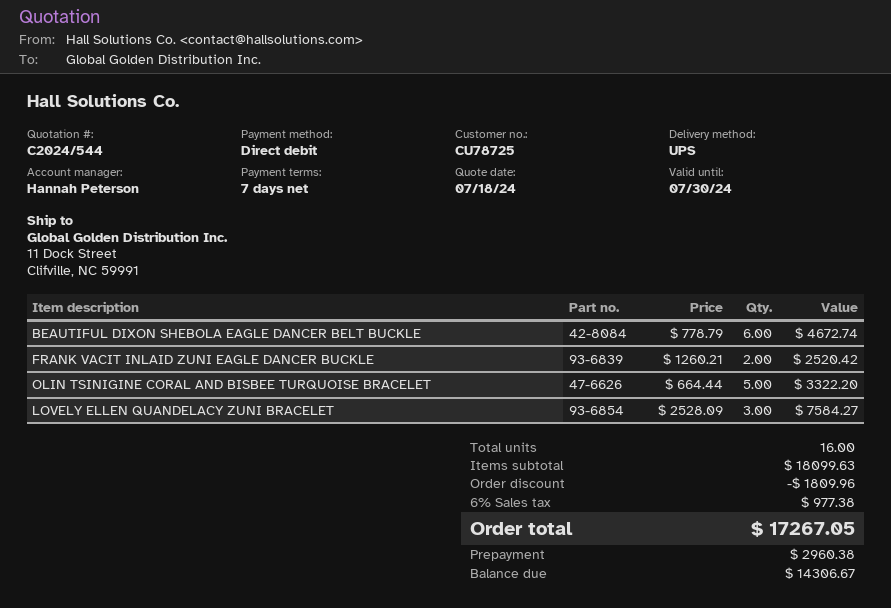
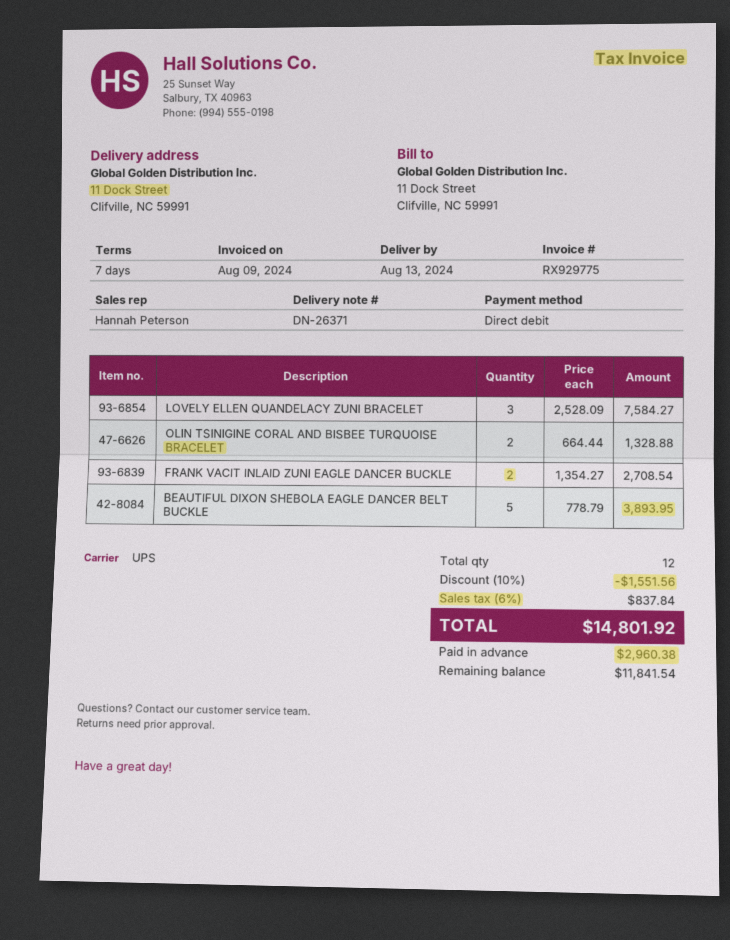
BEAUTIFUL DIXON SHEBOLA EAGLE DANCER BELT BUCKLE: 6 x 778.79 = 4672.74 -> 5 x 778.79 = 3893.95
FRANK VACIT INLAID ZUNI EAGLE DANCER BUCKLE: 2 x 1260.21 = 2520.42 -> 2 x 1354.27 = 2708.54
OLIN TSINIGINE CORAL AND BISBEE TURQUOISE BRACELET: 5 x 664.44 = 3322.20 -> 2 x 664.44 = 1328.88
total quantity: 16 -> 12
discount: 1809.96 -> 1551.56
tax: 6% = 977.38 -> 6% = 837.84
total: 17267.05 -> 14801.92
balance: 14306.67 -> 11841.54

